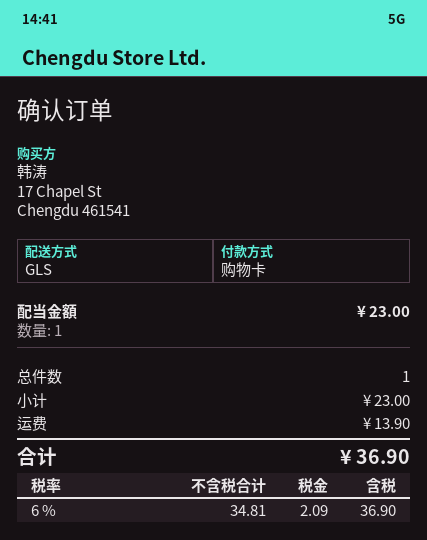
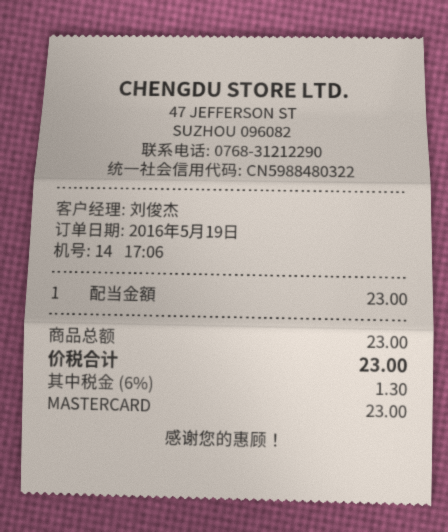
payment method: gift card -> Mastercard
shipping: 13.90 -> none
tax: 6% = 2.09 -> 6% = 1.30
total: 36.90 -> 23.00

